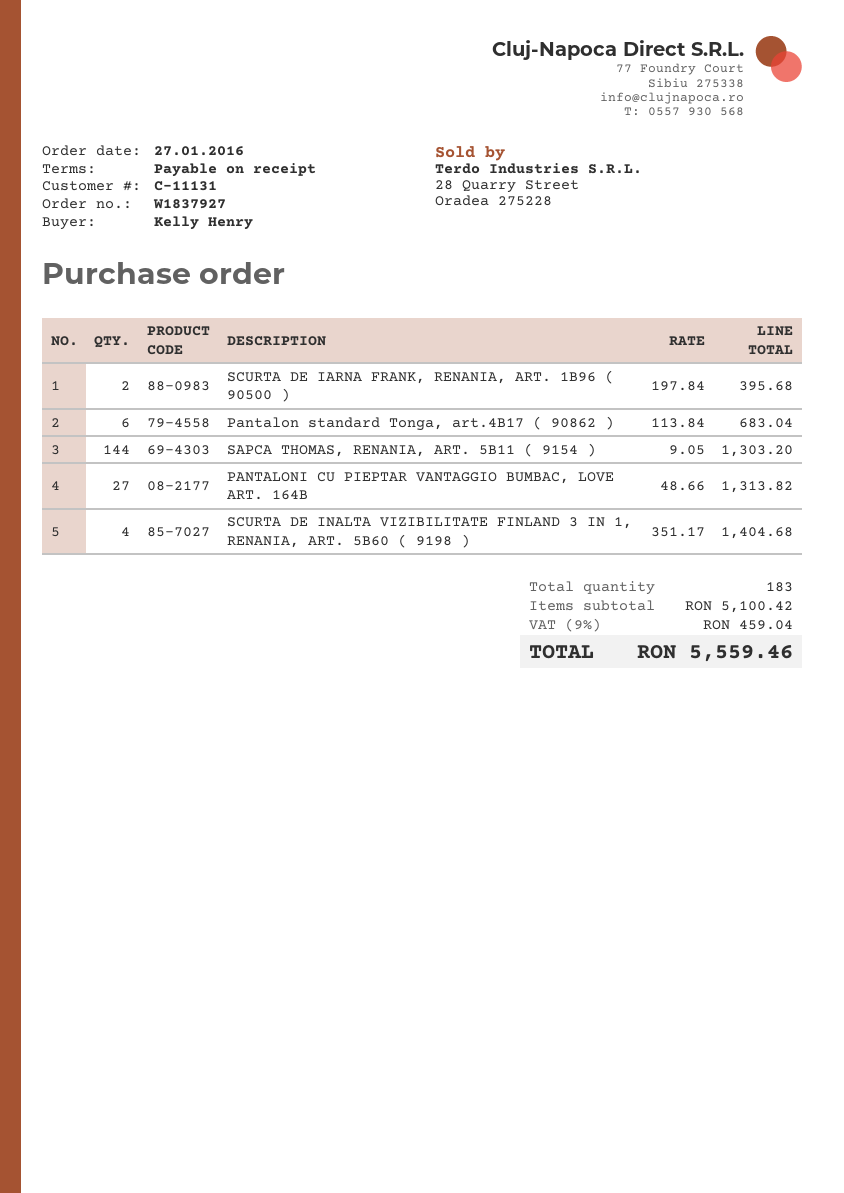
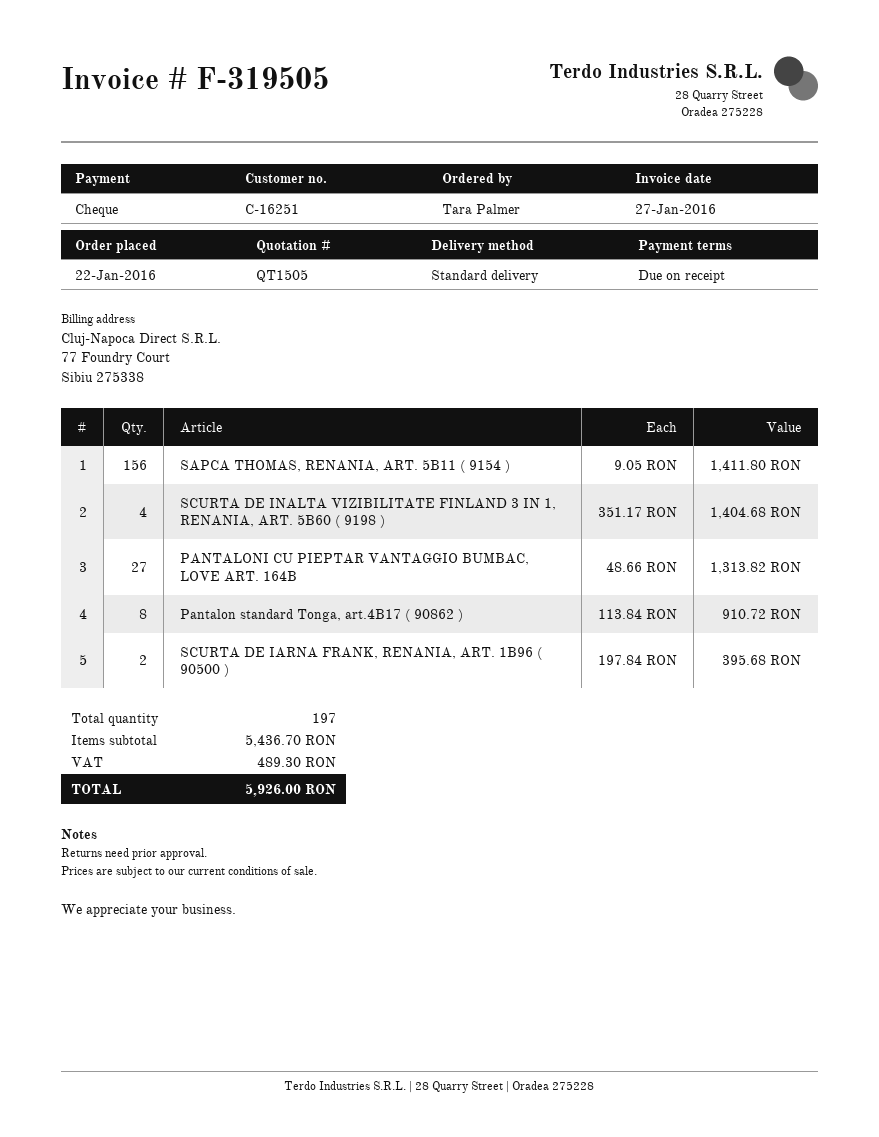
order date: 2016-01-27 -> 2016-01-22
customer number: C-11131 -> C-16251
ordered by: Kelly Henry -> Tara Palmer
Pantalon standard Tonga, art.4B17 ( 90862 ): 6 x 113.84 = 683.04 -> 8 x 113.84 = 910.72
SAPCA THOMAS, RENANIA, ART. 5B11 ( 9154 ): 144 x 9.05 = 1303.20 -> 156 x 9.05 = 1411.80
total quantity: 183 -> 197
subtotal: 5100.42 -> 5436.70
tax: 459.04 -> 489.30
total: 5559.46 -> 5926.00

